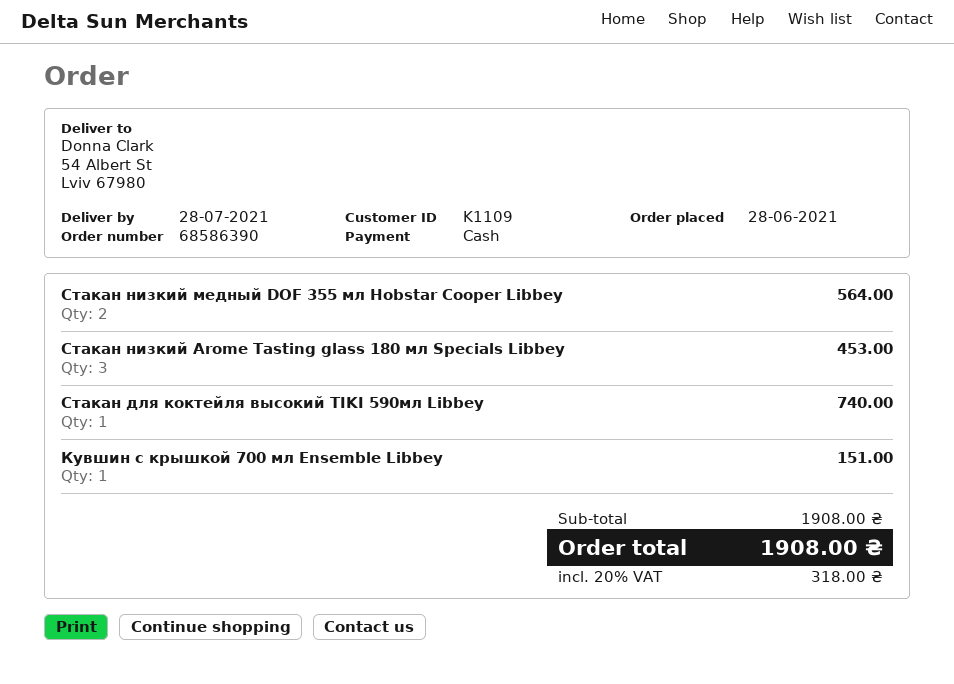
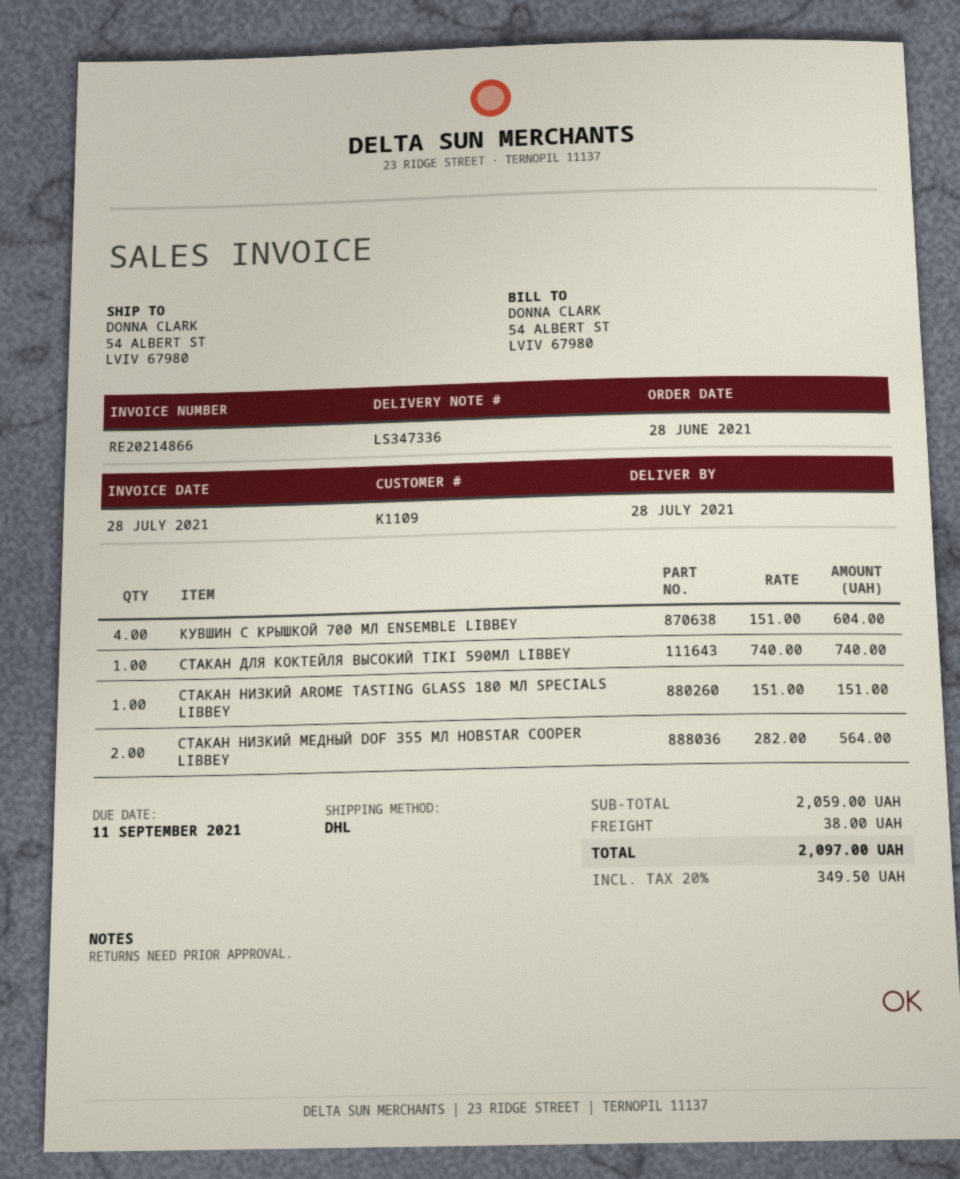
Стакан низкий Arome Tasting glass 180 мл Specials Libbey: 3 for 453.00 -> 1 for 151.00
Кувшин с крышкой 700 мл Ensemble Libbey: 1 for 151.00 -> 4 for 604.00
subtotal: 1908.00 -> 2059.00
shipping: none -> 38.00
tax: 20% = 318.00 -> 20% = 349.50
total: 1908.00 -> 2097.00

